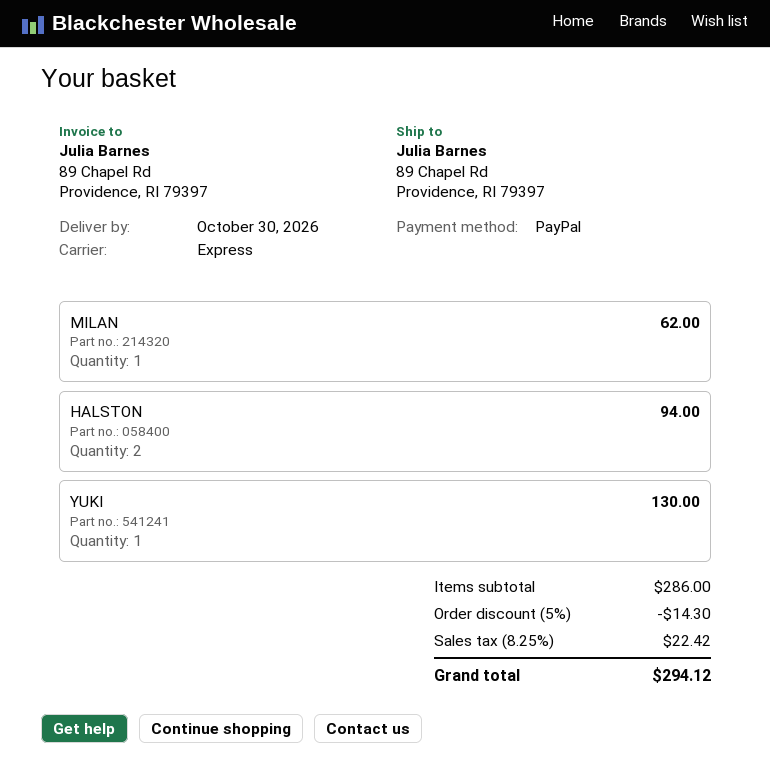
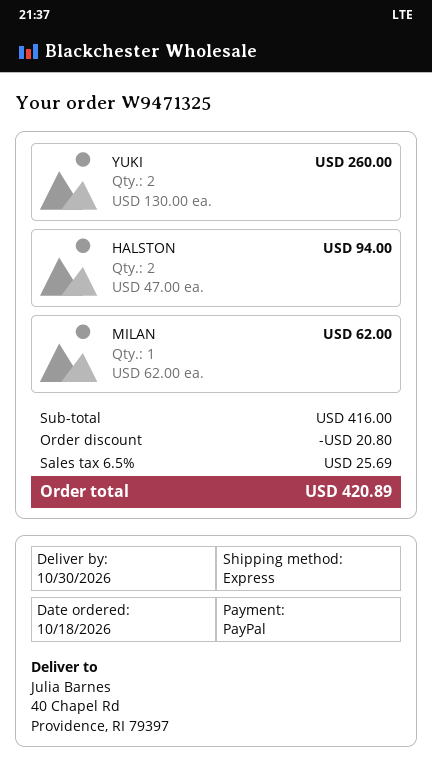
ship to: 89 Chapel Rd, Providence, RI 79397 -> 40 Chapel Rd, Providence, RI 79397
YUKI: 1 for 130.00 -> 2 for 260.00
subtotal: 286.00 -> 416.00
discount: 14.30 -> 20.80
tax: 8.25% = 22.42 -> 6.5% = 25.69
total: 294.12 -> 420.89

